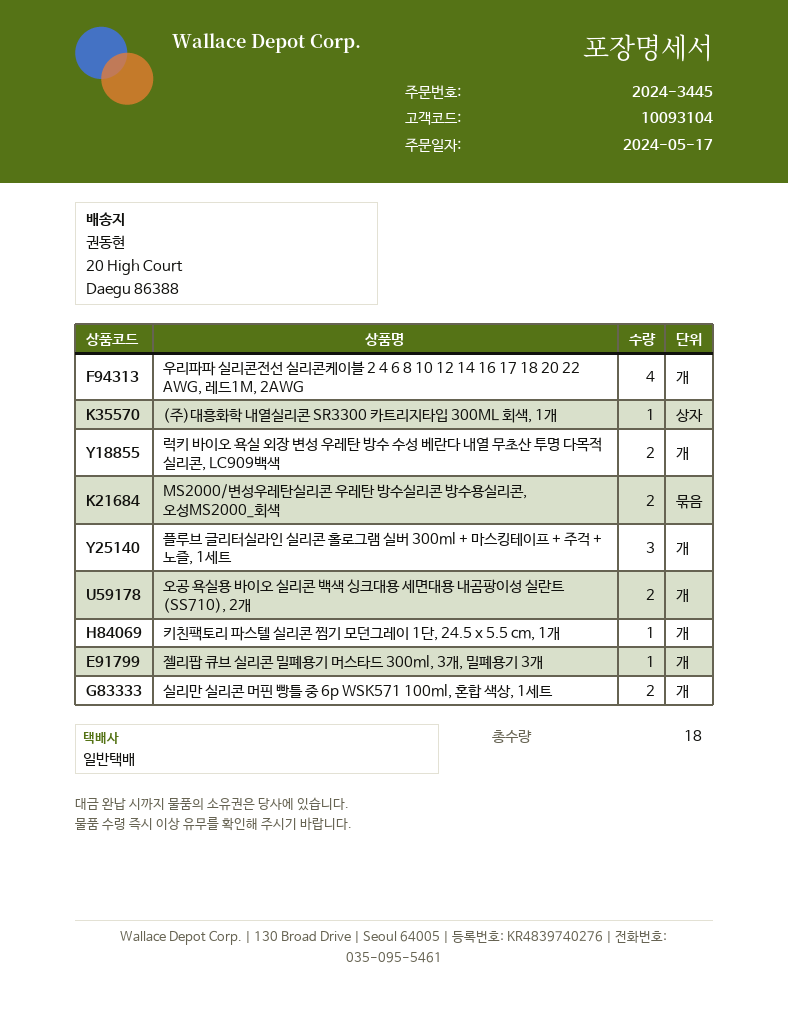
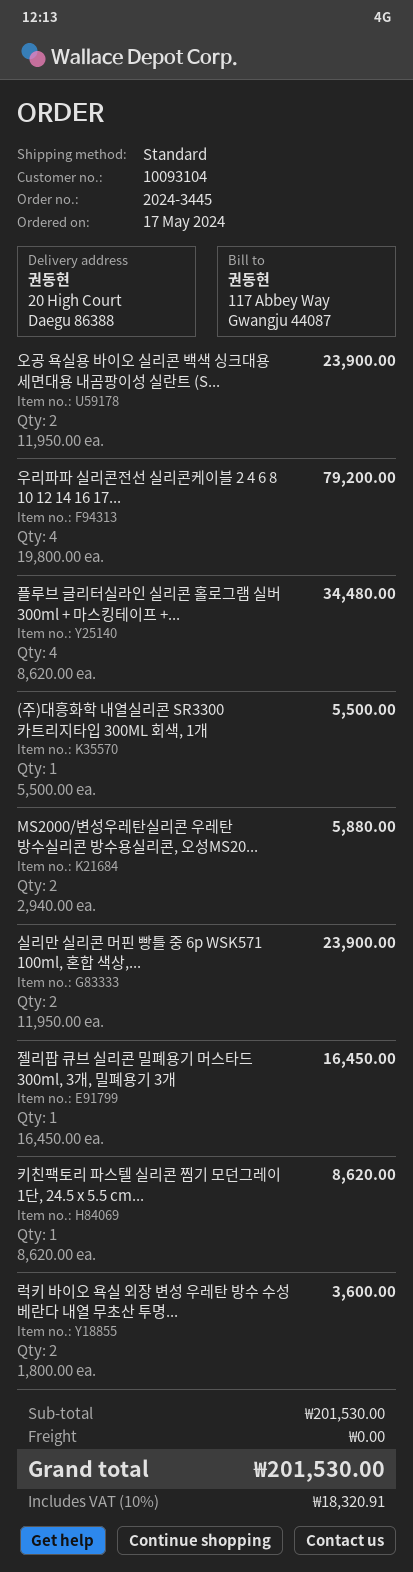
플루브 글리터실라인 실리콘 홀로그램 실버 300ml + 마스킹테이프 + 주걱 + 노즐, 1세트: 3 -> 4

